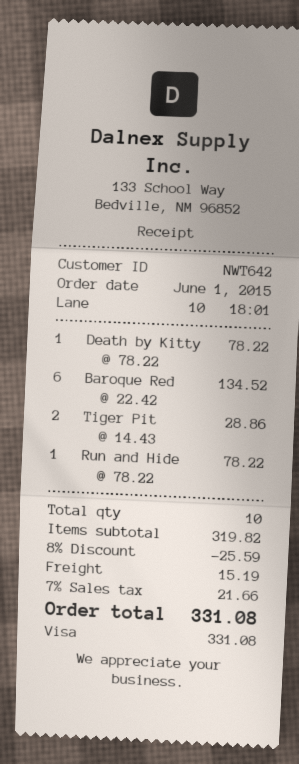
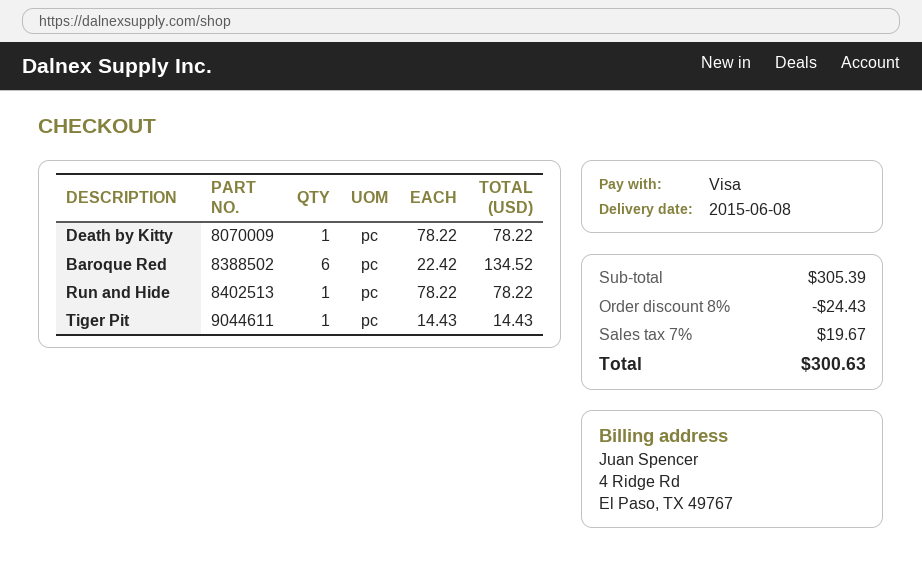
Tiger Pit: 2 x 14.43 = 28.86 -> 1 x 14.43 = 14.43
subtotal: 319.82 -> 305.39
discount: 8% = 25.59 -> 8% = 24.43
shipping: 15.19 -> none
tax: 7% = 21.66 -> 7% = 19.67
total: 331.08 -> 300.63

